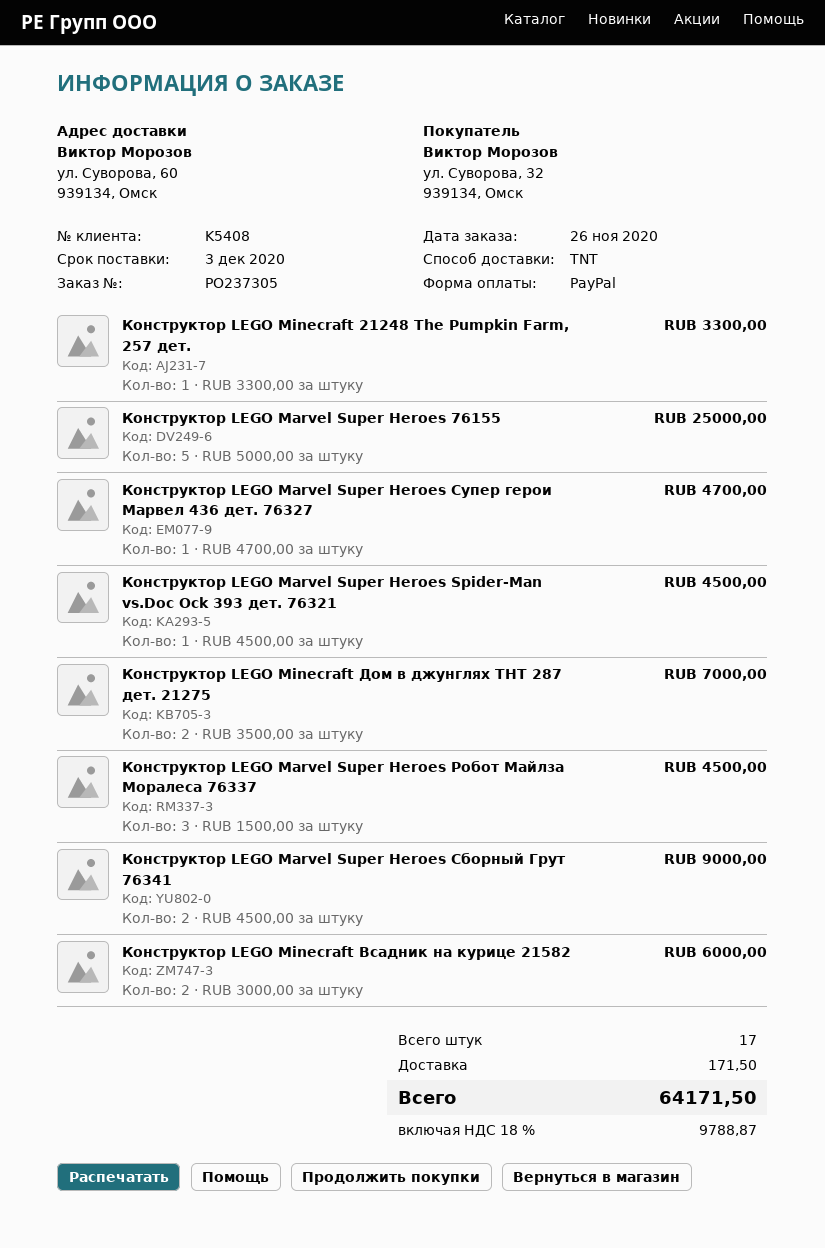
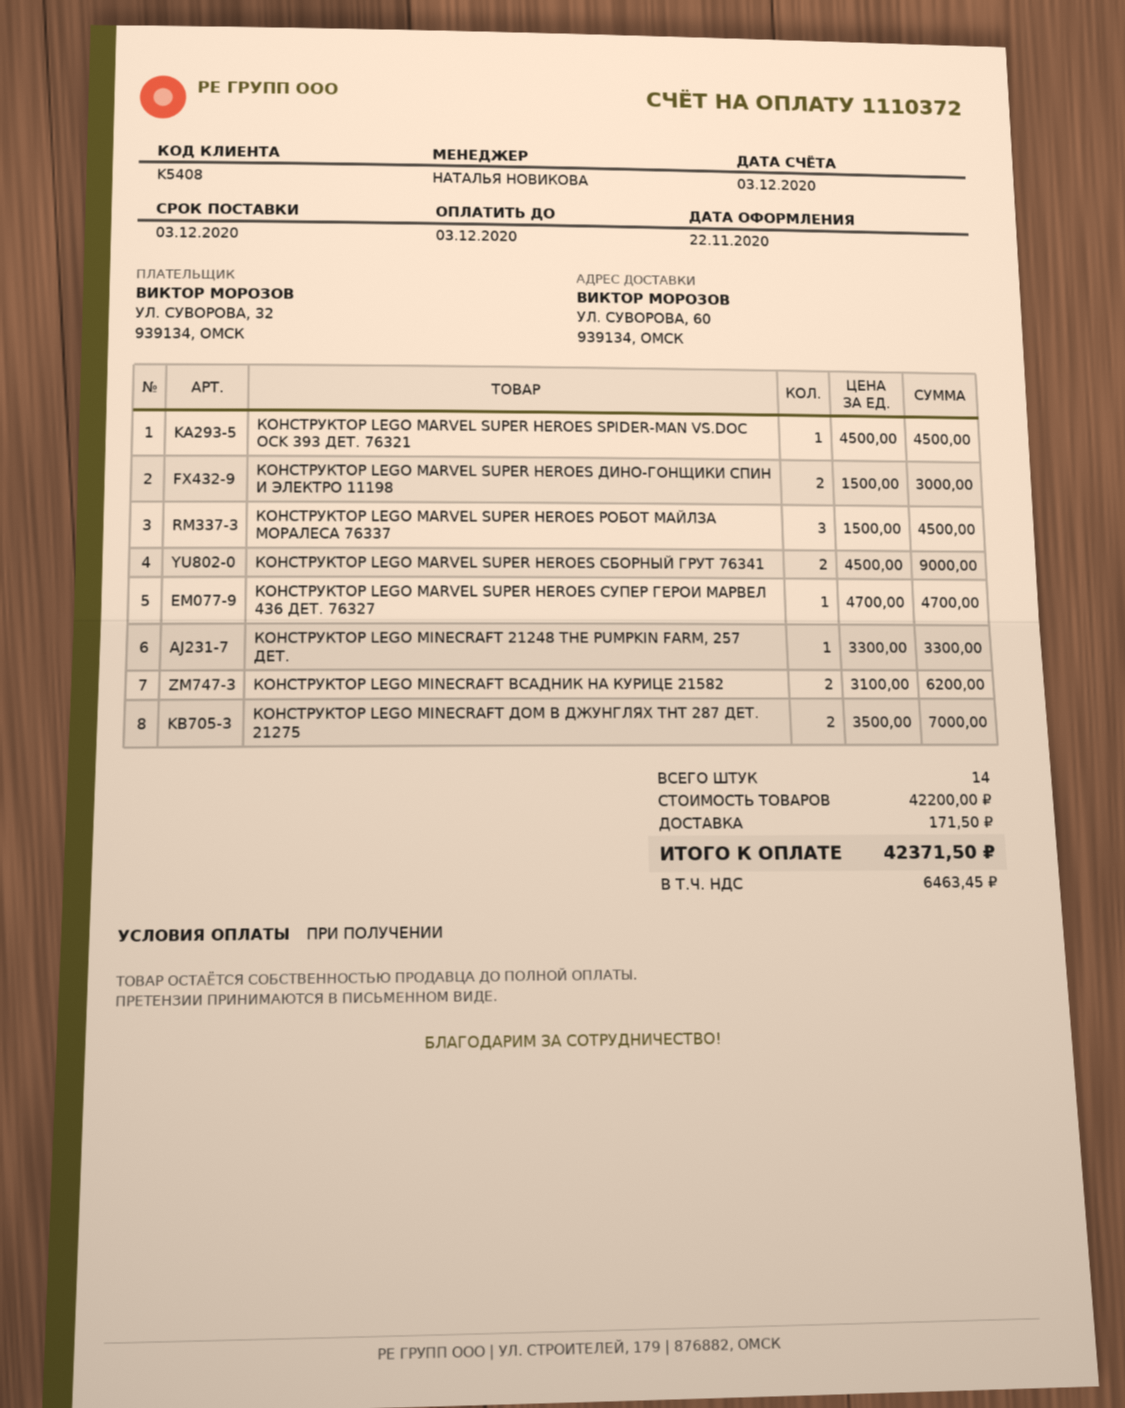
order date: 2020-11-26 -> 2020-11-22
Конструктор LEGO Marvel Super Heroes 76155: 5 x 5000.00 = 25000.00 -> none
Конструктор LEGO Minecraft Всадник на курице 21582: 2 x 3000.00 = 6000.00 -> 2 x 3100.00 = 6200.00
КОНСТРУКТОР LEGO MARVEL SUPER HEROES ДИНО-ГОНЩИКИ СПИН И ЭЛЕКТРО 11198: none -> 2 x 1500.00 = 3000.00
total quantity: 17 -> 14
tax: 9788.87 -> 6463.45
total: 64171.50 -> 42371.50

